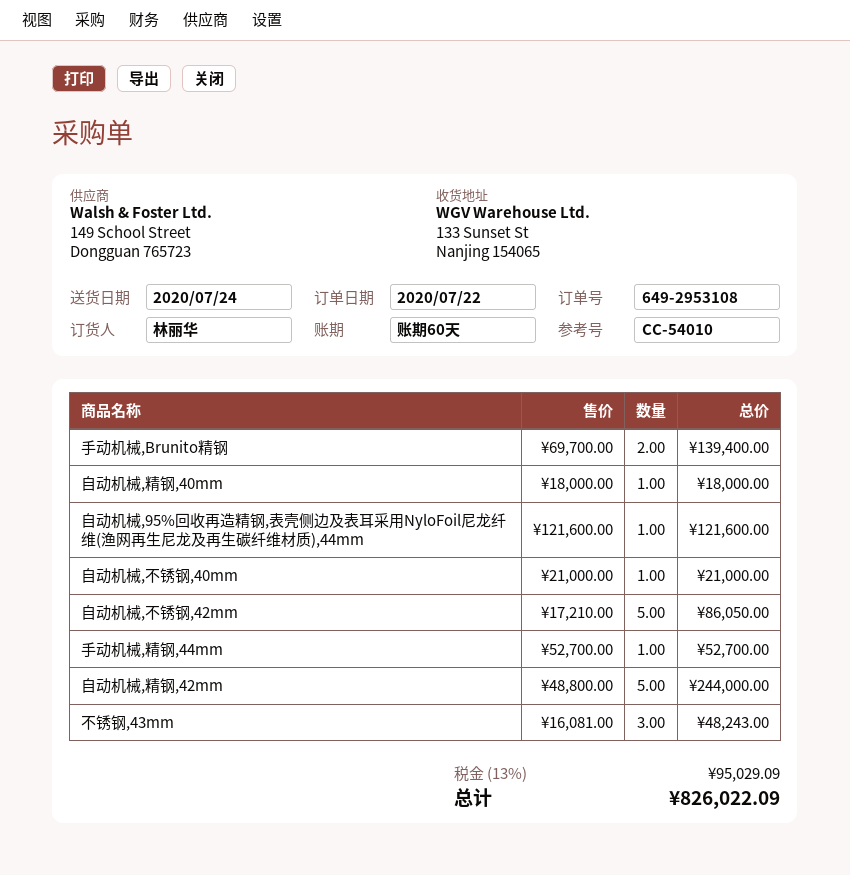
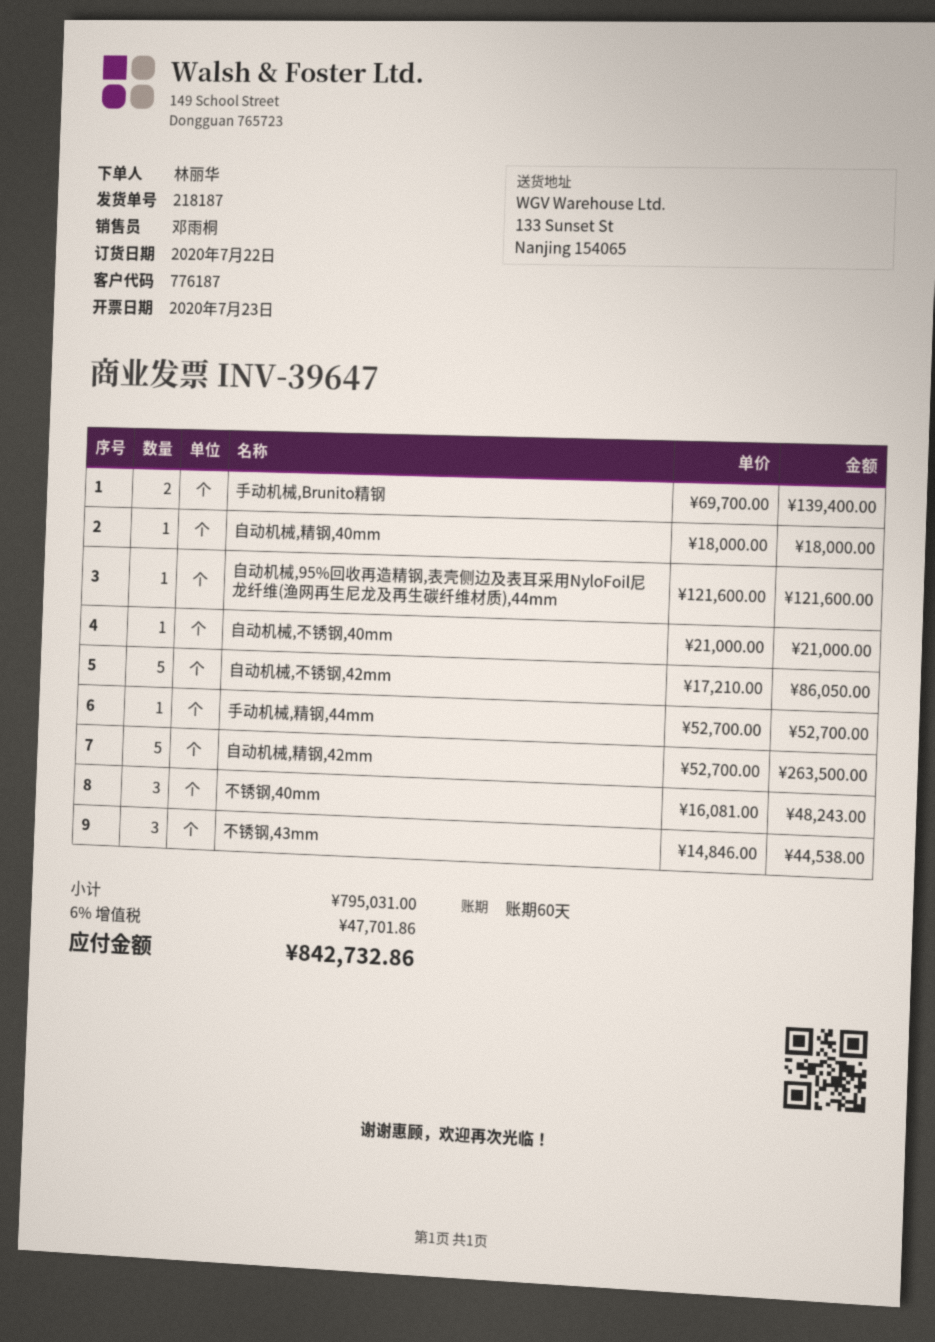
自动机械,精钢,42mm: 5 x 48800.00 = 244000.00 -> 5 x 52700.00 = 263500.00
不锈钢,43mm: 3 x 16081.00 = 48243.00 -> 3 x 14846.00 = 44538.00
不锈钢,40mm: none -> 3 x 16081.00 = 48243.00
tax: 13% = 95029.09 -> 6% = 47701.86
total: 826022.09 -> 842732.86

